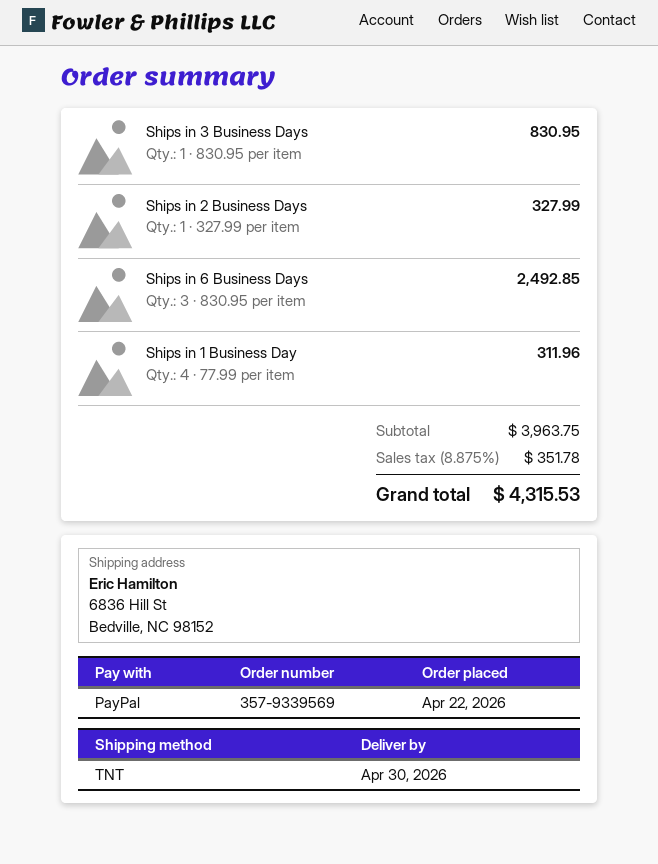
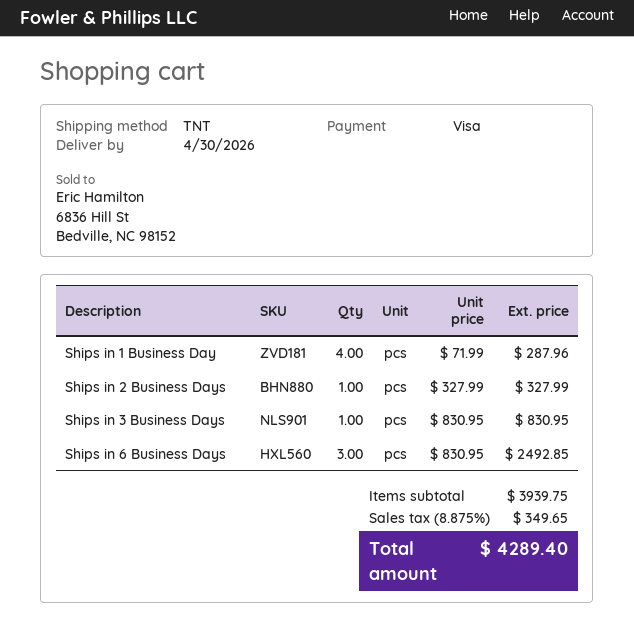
payment method: PayPal -> Visa
Ships in 1 Business Day: 4 x 77.99 = 311.96 -> 4 x 71.99 = 287.96
subtotal: 3963.75 -> 3939.75
tax: 8.875% = 351.78 -> 8.875% = 349.65
total: 4315.53 -> 4289.40

